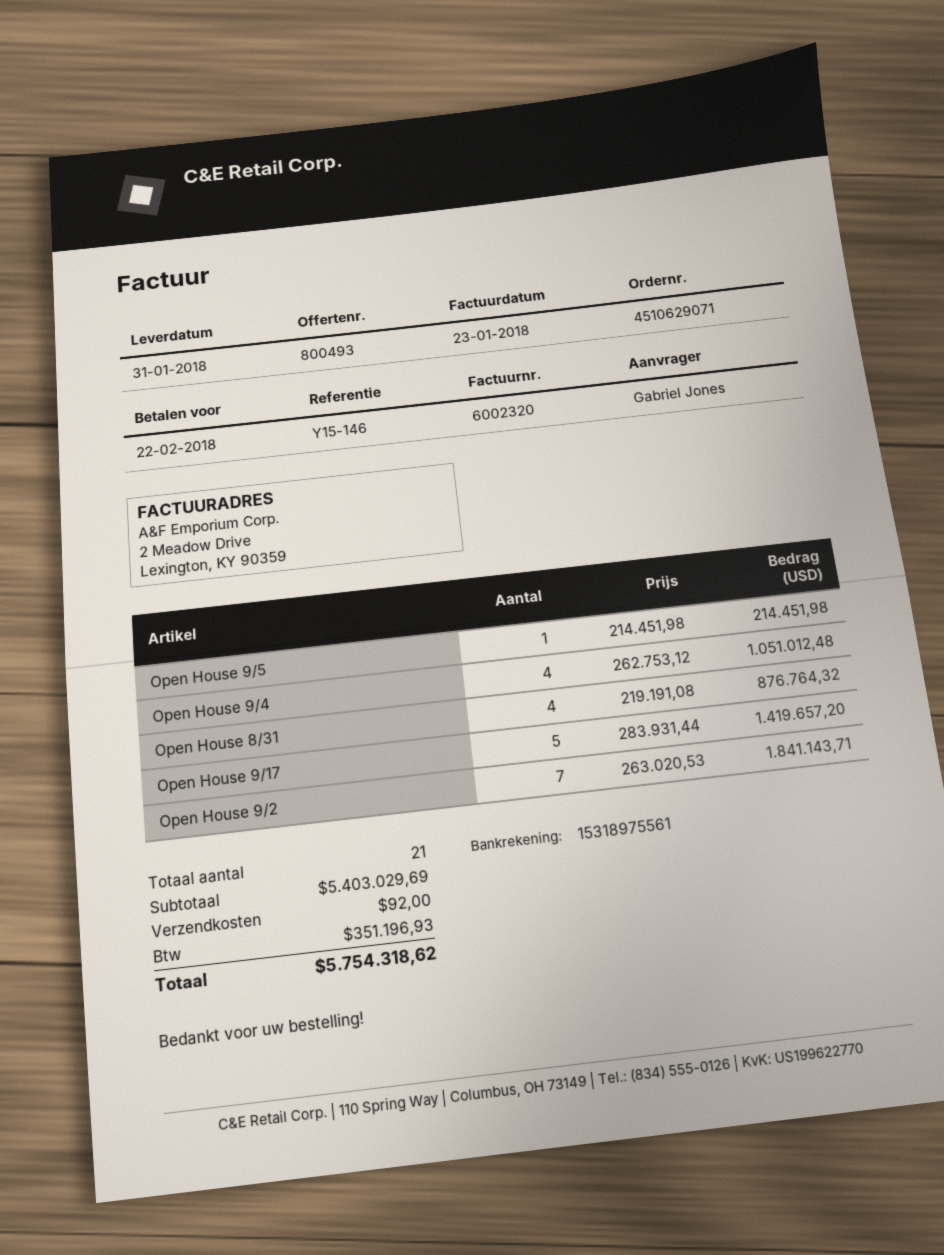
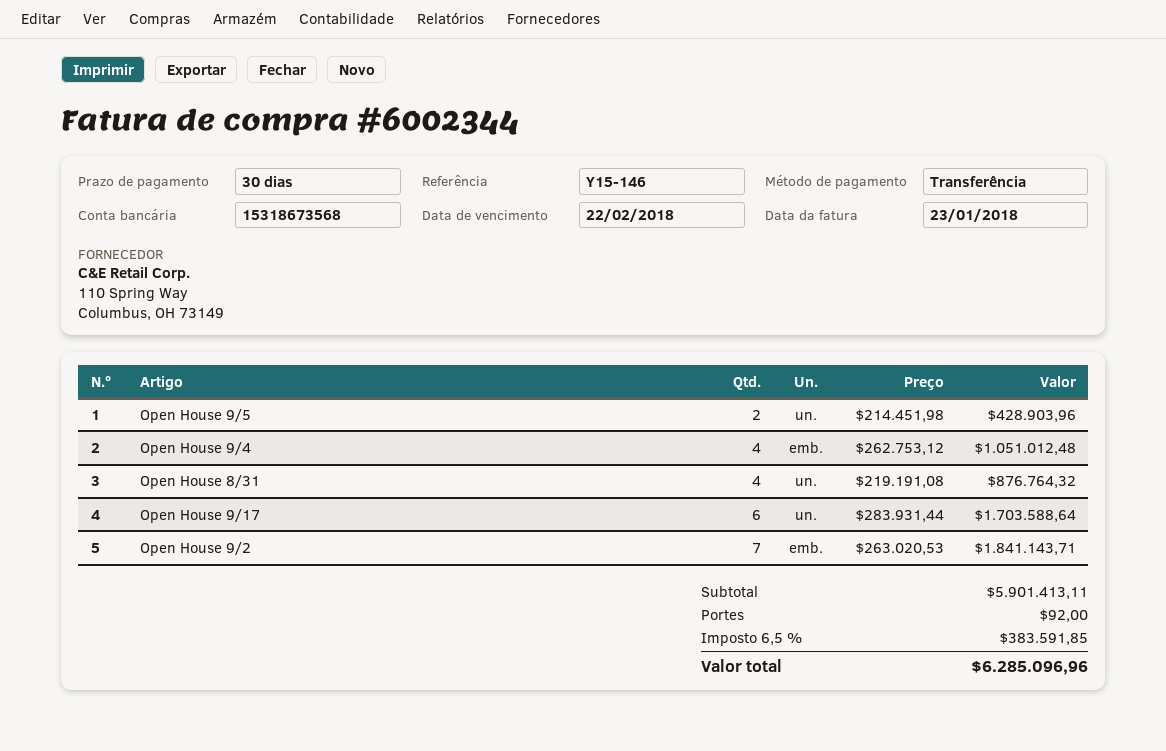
invoice number: 6002320 -> 6002344
bank account: 15318975561 -> 15318673568
Open House 9/5: 1 x 214451.98 = 214451.98 -> 2 x 214451.98 = 428903.96
Open House 9/17: 5 x 283931.44 = 1419657.20 -> 6 x 283931.44 = 1703588.64
subtotal: 5403029.69 -> 5901413.11
tax: 351196.93 -> 383591.85
total: 5754318.62 -> 6285096.96

